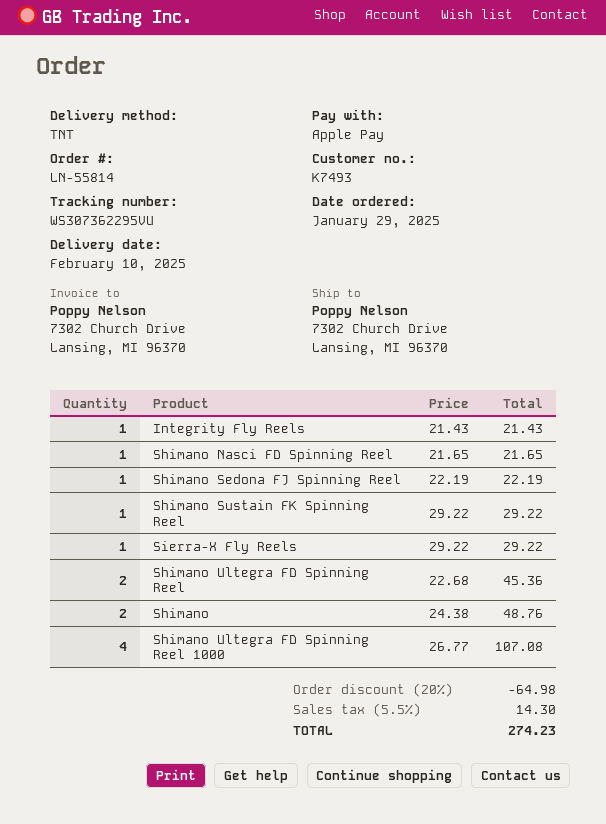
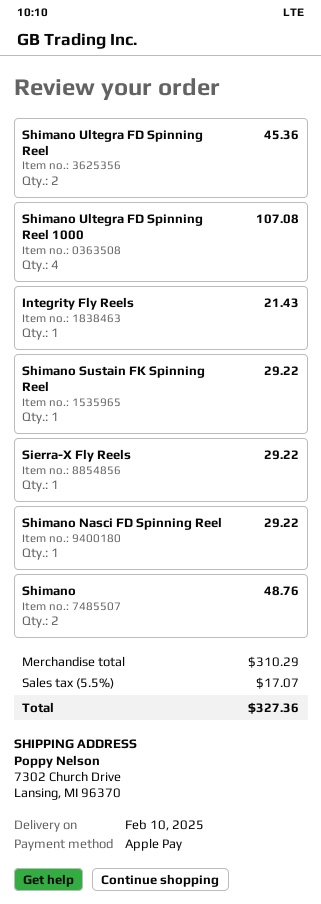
Shimano Nasci FD Spinning Reel: 1 for 21.65 -> 1 for 29.22
Shimano Sedona FJ Spinning Reel: 1 for 22.19 -> none
discount: 20% = 64.98 -> none
tax: 5.5% = 14.30 -> 5.5% = 17.07
total: 274.23 -> 327.36

